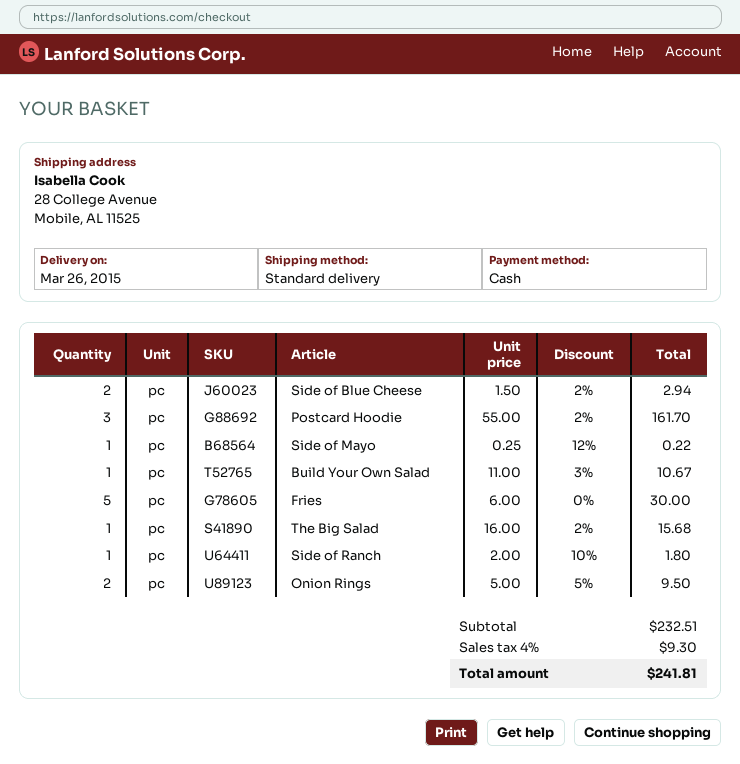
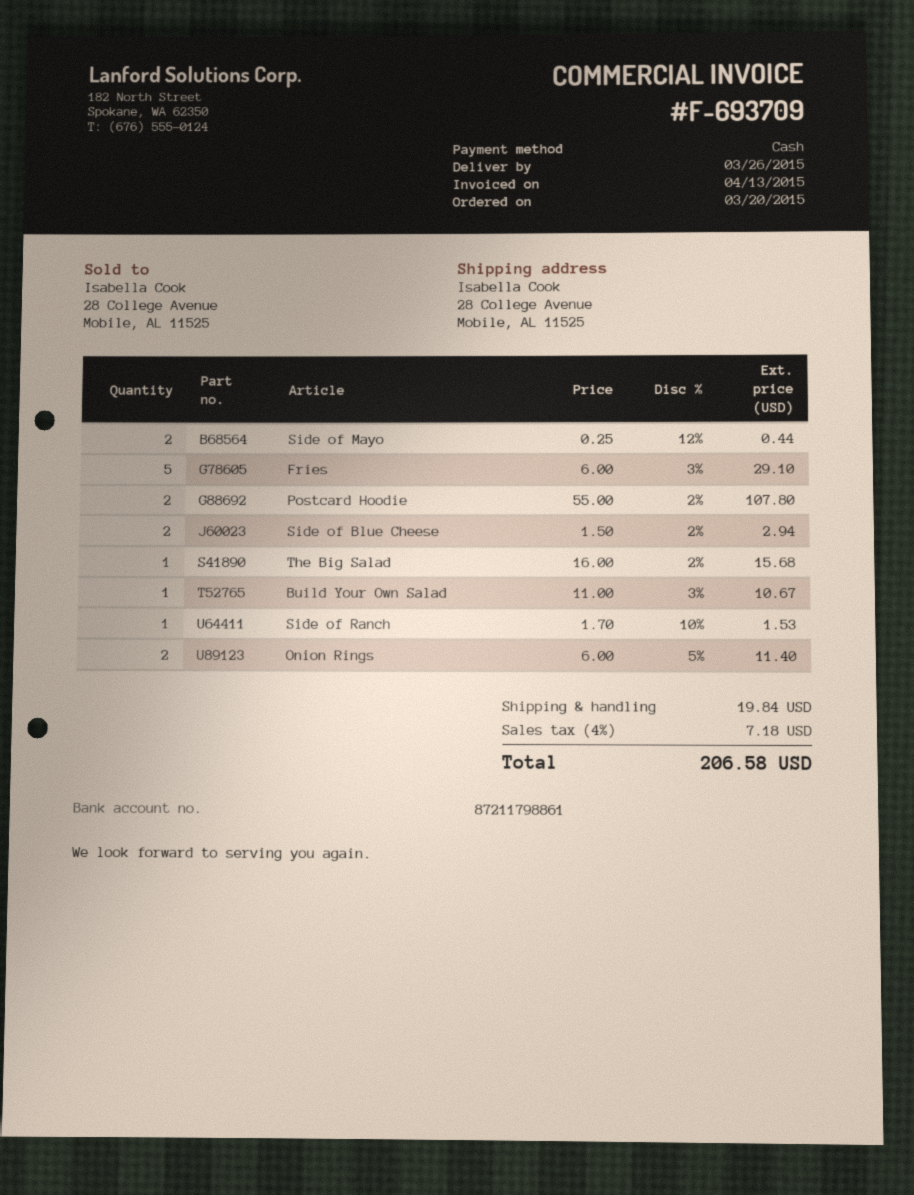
Postcard Hoodie: 3 x 55.00 - 2% = 161.70 -> 2 x 55.00 - 2% = 107.80
Side of Mayo: 1 x 0.25 - 12% = 0.22 -> 2 x 0.25 - 12% = 0.44
Fries: 5 x 6.00 = 30.00 -> 5 x 6.00 - 3% = 29.10
Side of Ranch: 1 x 2.00 - 10% = 1.80 -> 1 x 1.70 - 10% = 1.53
Onion Rings: 2 x 5.00 - 5% = 9.50 -> 2 x 6.00 - 5% = 11.40
shipping: none -> 19.84
tax: 4% = 9.30 -> 4% = 7.18
total: 241.81 -> 206.58

